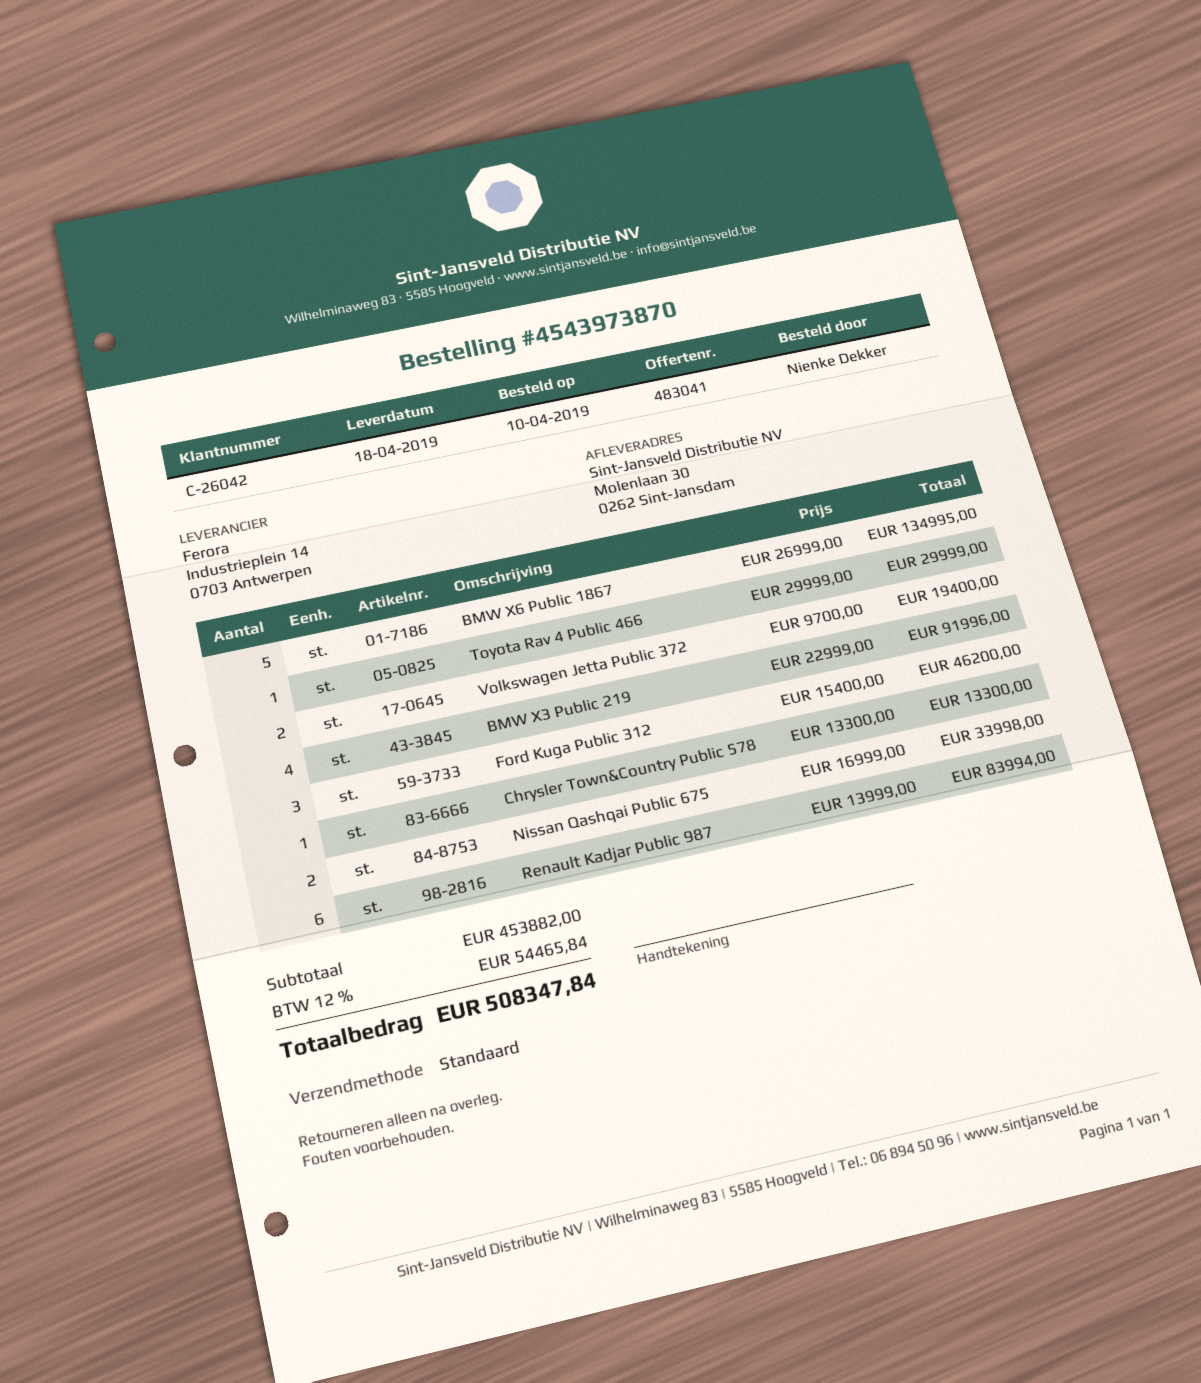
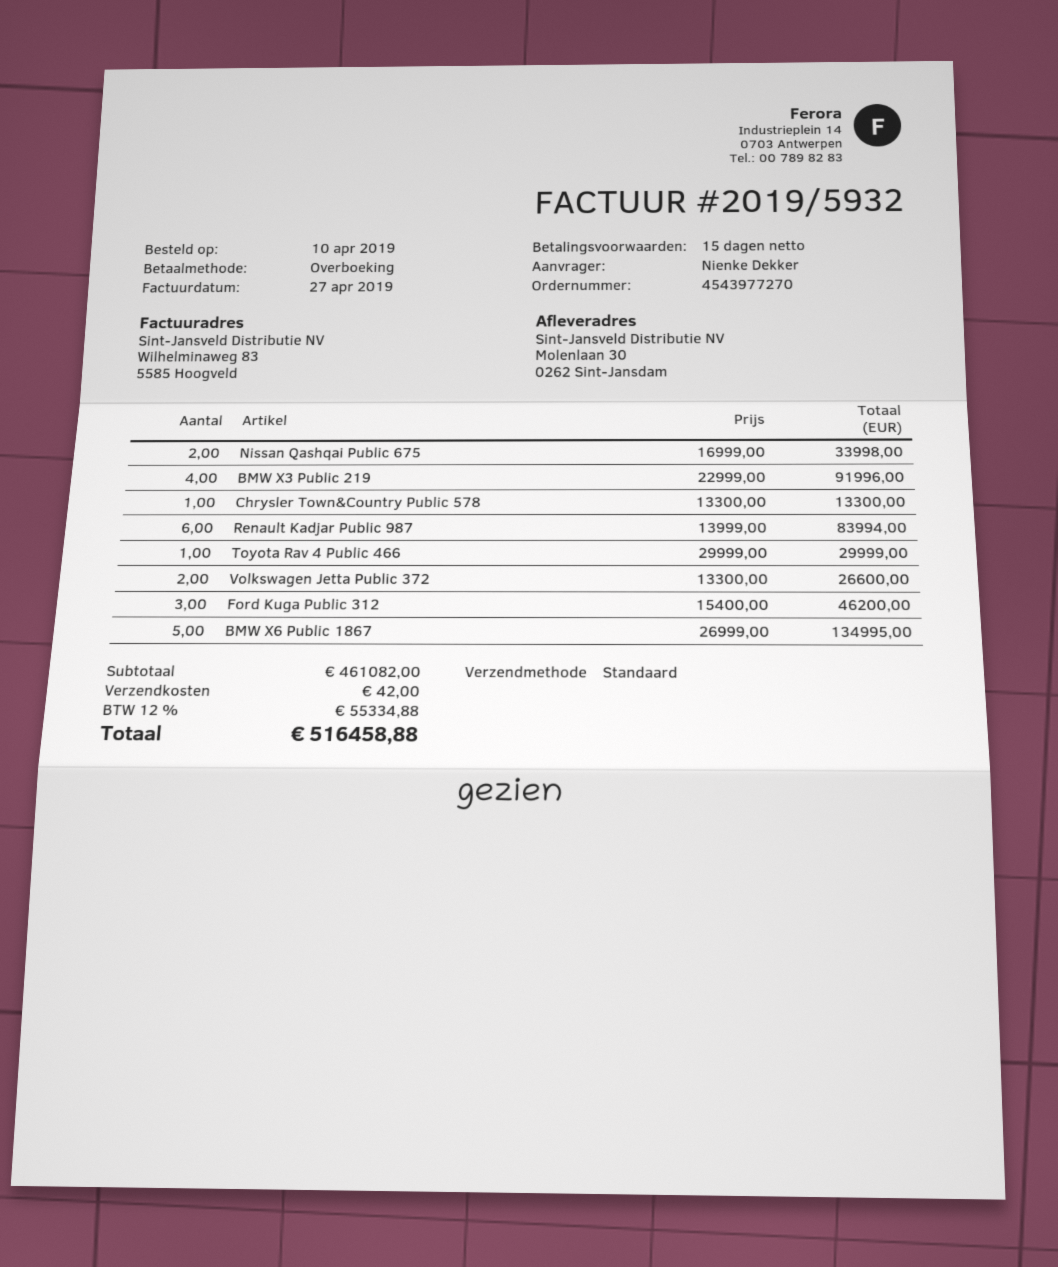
order number: 4543973870 -> 4543977270
Volkswagen Jetta Public 372: 2 x 9700.00 = 19400.00 -> 2 x 13300.00 = 26600.00
subtotal: 453882.00 -> 461082.00
shipping: none -> 42.00
tax: 12% = 54465.84 -> 12% = 55334.88
total: 508347.84 -> 516458.88

